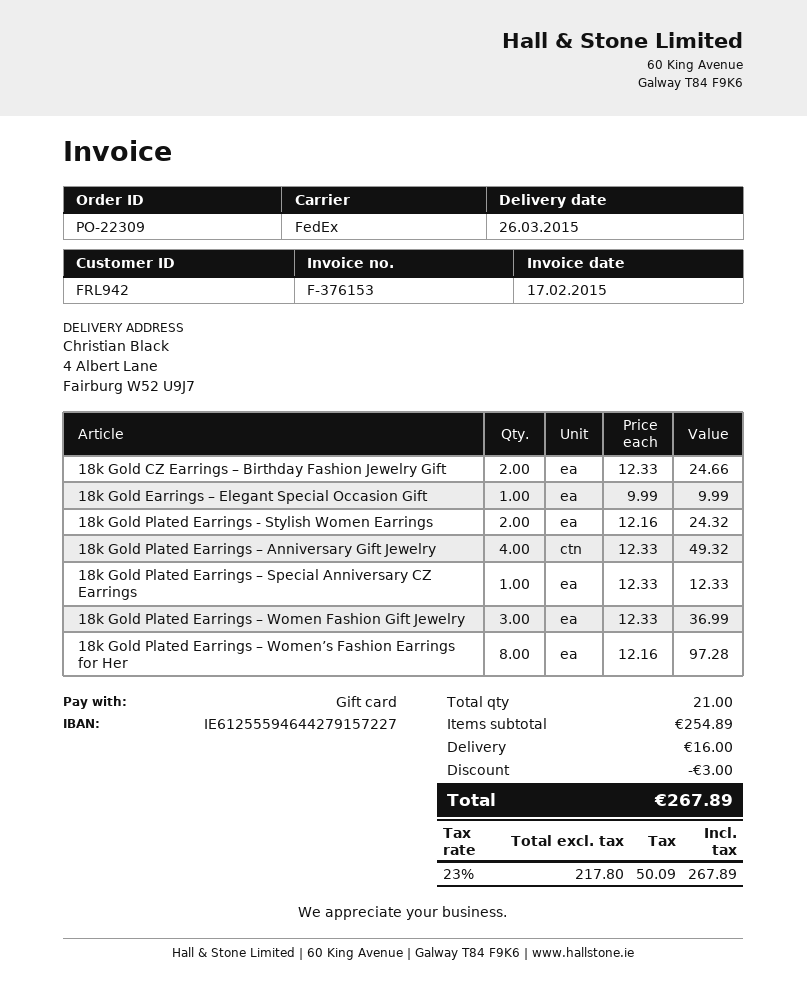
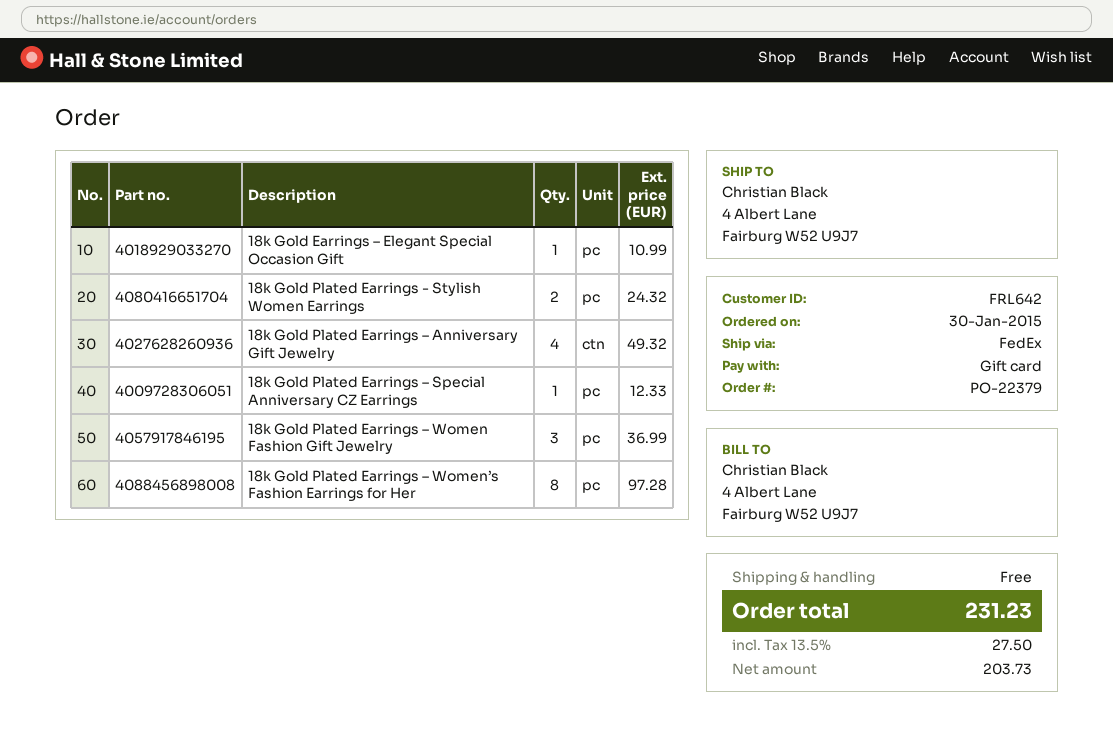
order number: PO-22309 -> PO-22379
customer number: FRL942 -> FRL642
18k Gold CZ Earrings – Birthday Fashion Jewelry Gift: 2 for 24.66 -> none
18k Gold Earrings – Elegant Special Occasion Gift: 1 for 9.99 -> 1 for 10.99
discount: 3.00 -> none
shipping: 16.00 -> 0.00
net: 217.80 -> 203.73
tax: 23% = 50.09 -> 13.5% = 27.50
total: 267.89 -> 231.23

